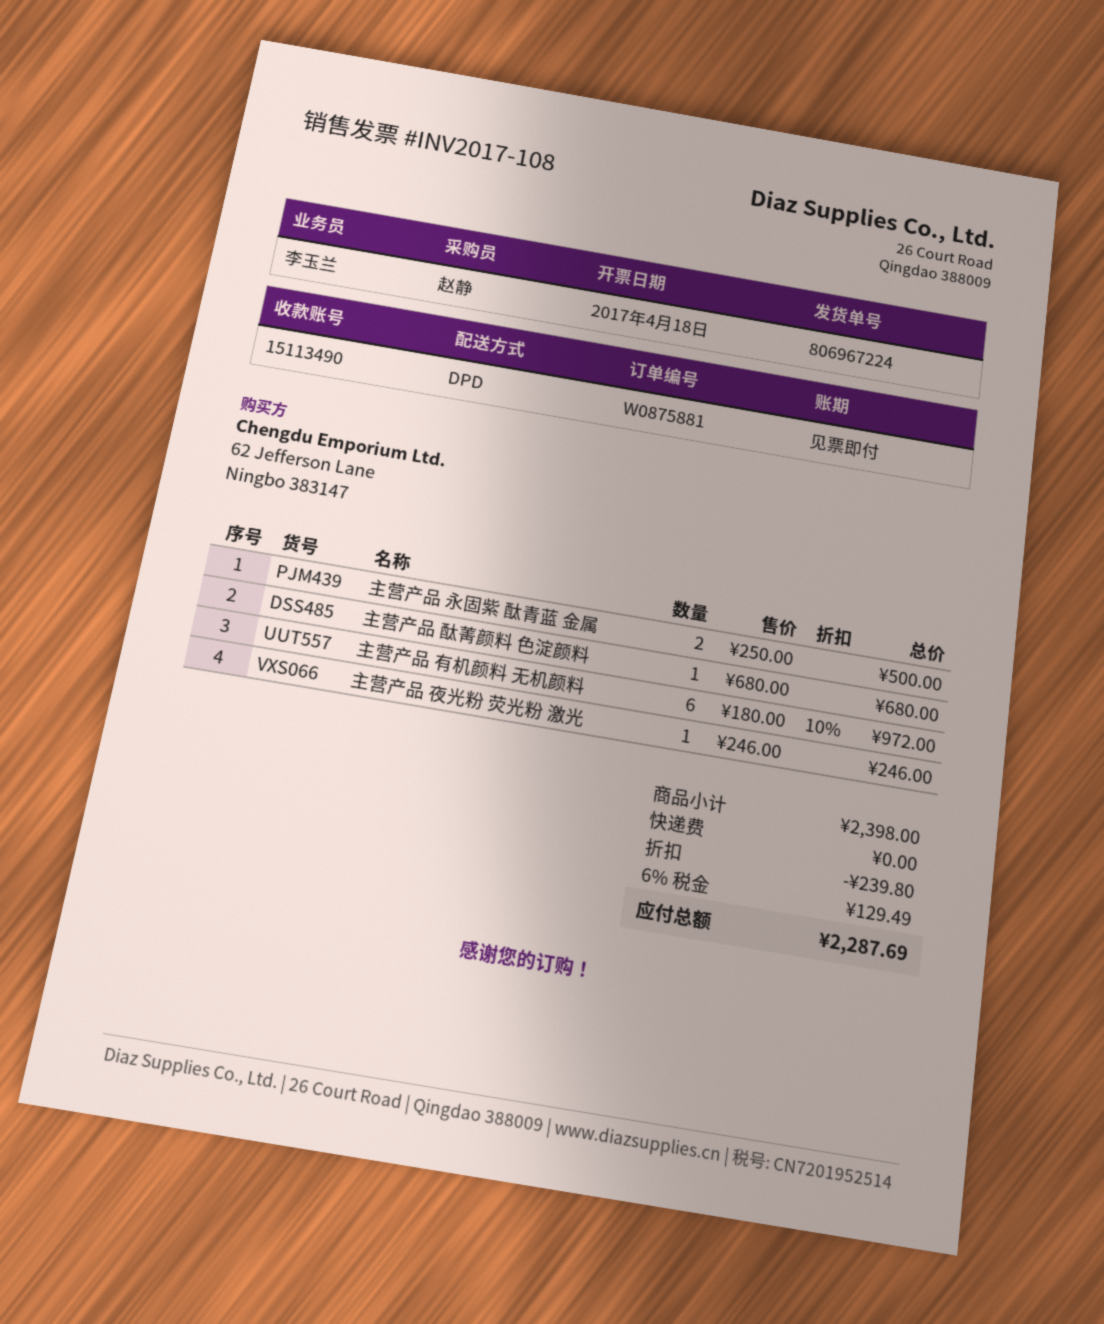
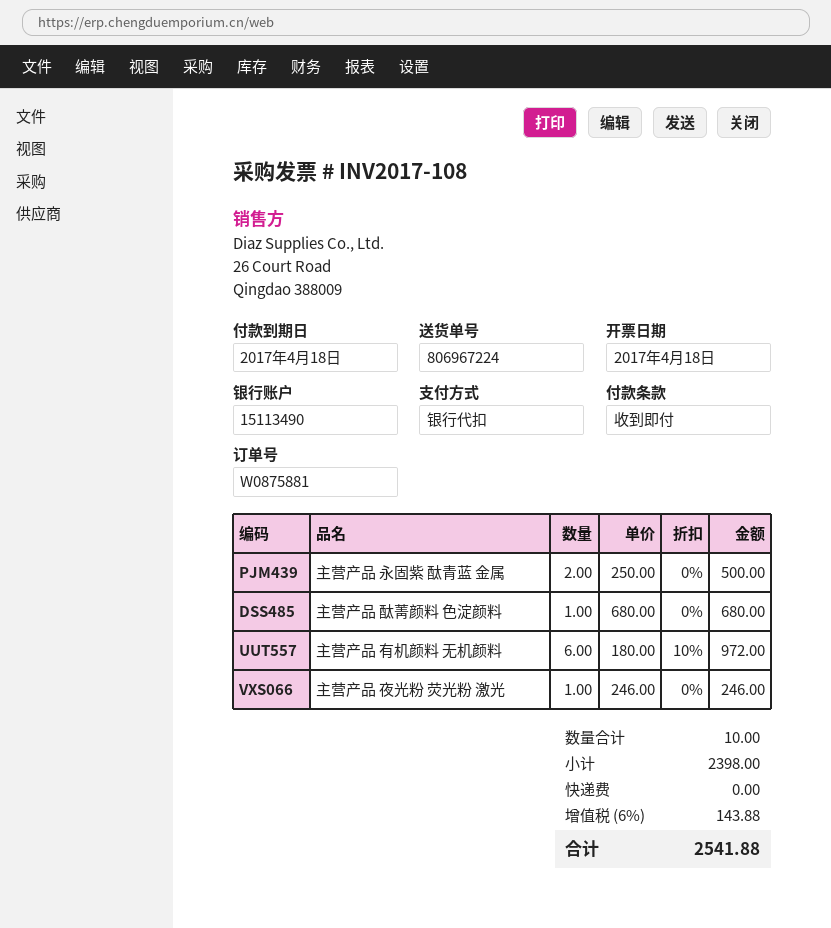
discount: 239.80 -> none
tax: 6% = 129.49 -> 6% = 143.88
total: 2287.69 -> 2541.88

